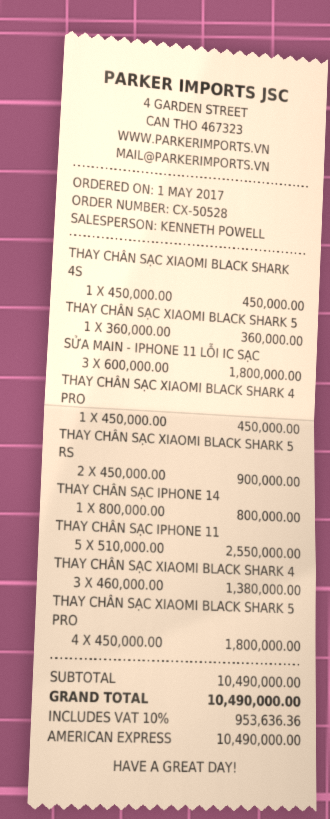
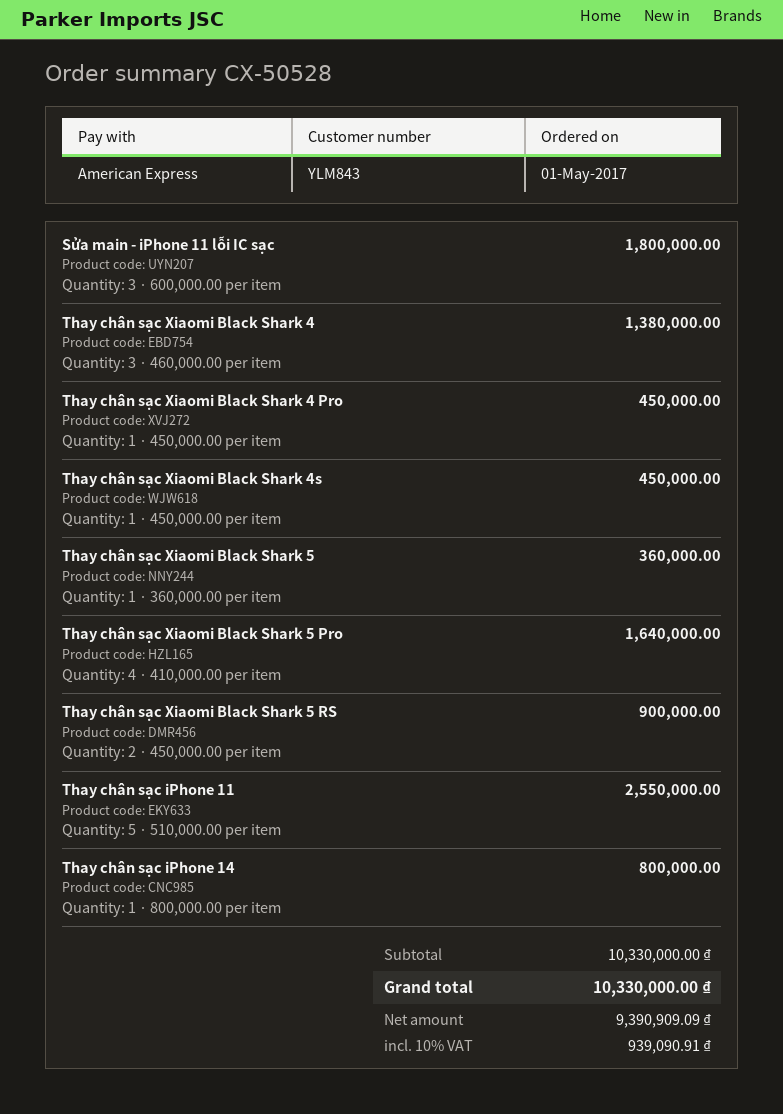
THAY CHÂN SẠC XIAOMI BLACK SHARK 5 PRO: 4 x 450000.00 = 1800000.00 -> 4 x 410000.00 = 1640000.00
subtotal: 10490000.00 -> 10330000.00
tax: 10% = 953636.36 -> 10% = 939090.91
total: 10490000.00 -> 10330000.00

